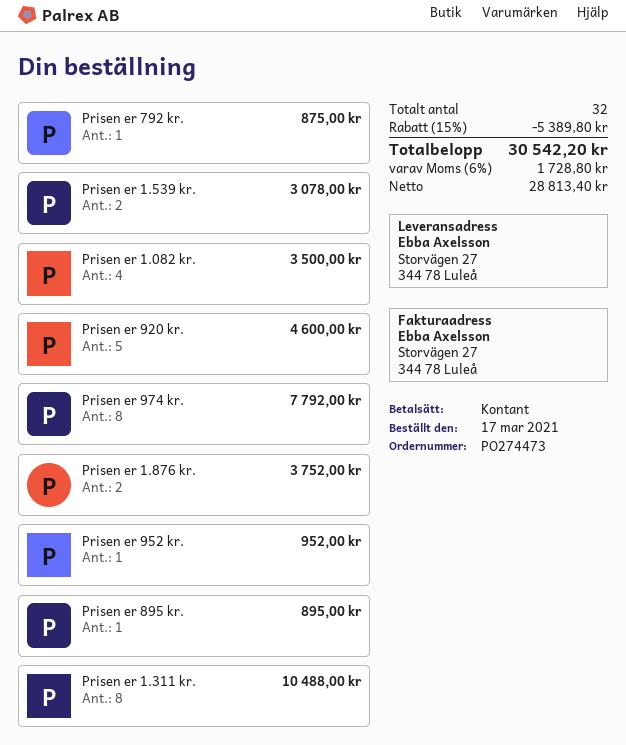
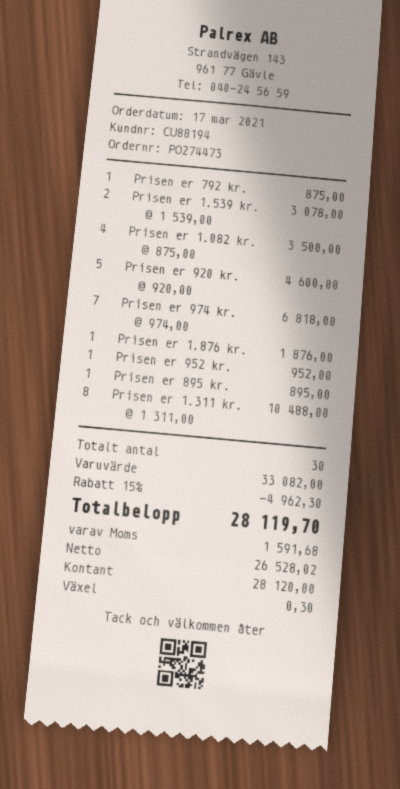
Prisen er 974 kr.: 8 for 7792.00 -> 7 for 6818.00
Prisen er 1.876 kr.: 2 for 3752.00 -> 1 for 1876.00
total quantity: 32 -> 30
discount: 15% = 5389.80 -> 15% = 4962.30
net: 28813.40 -> 26528.02
tax: 1728.80 -> 1591.68
total: 30542.20 -> 28119.70

